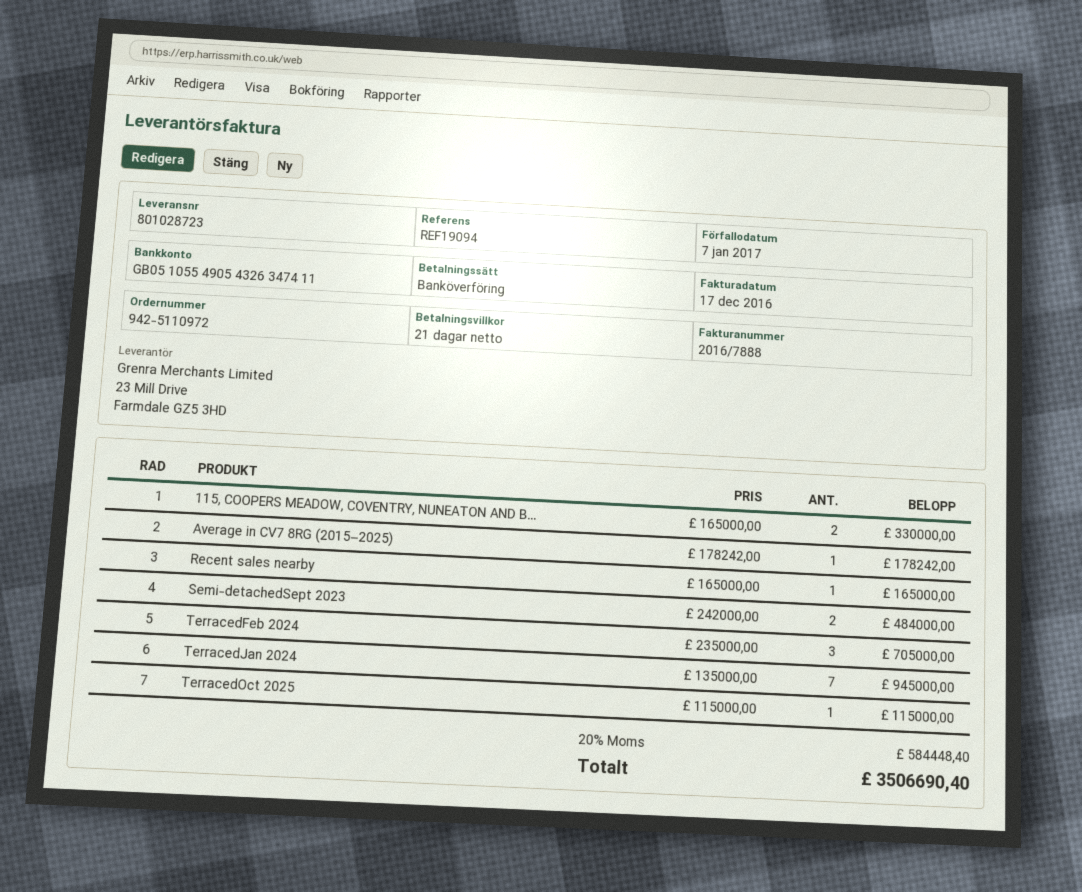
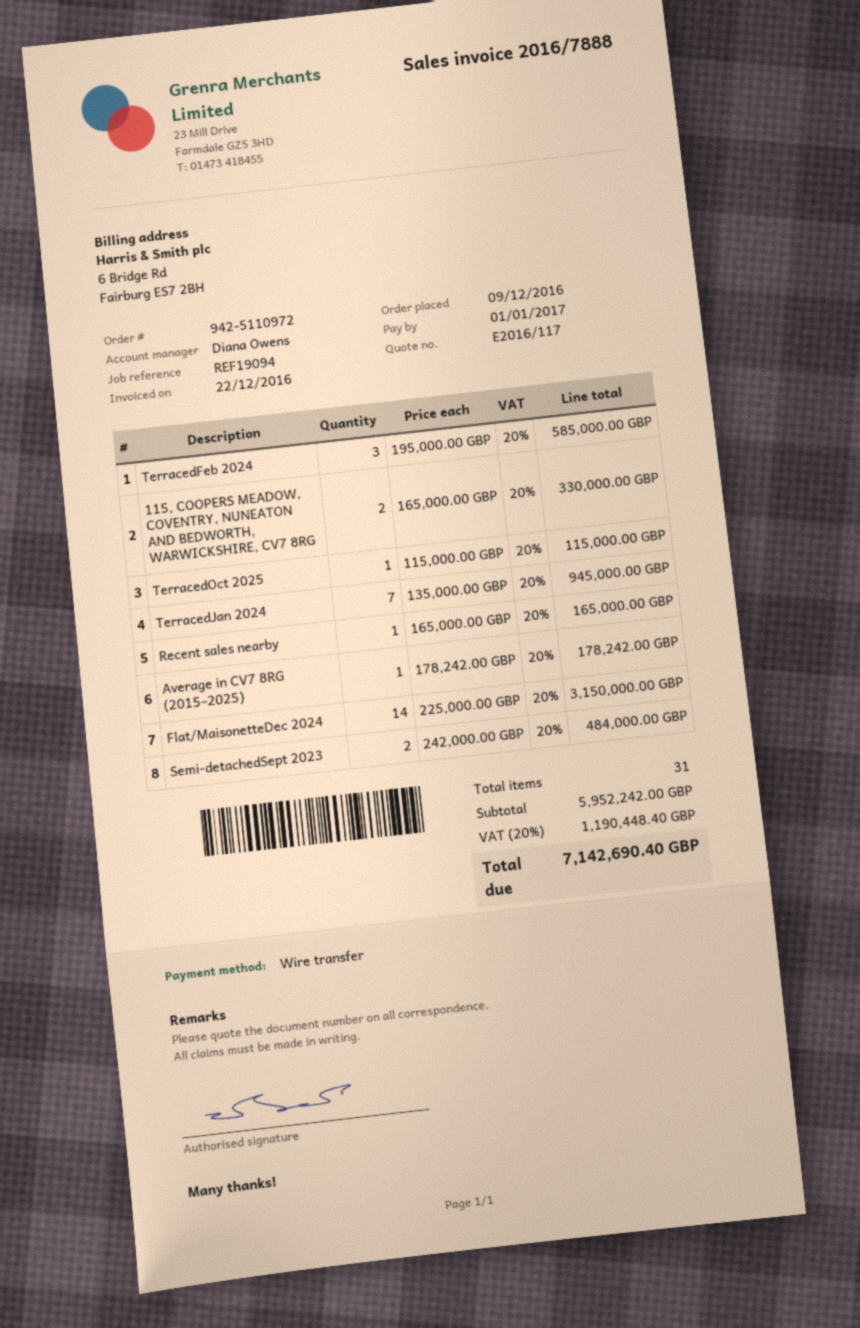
invoice date: 2016-12-17 -> 2016-12-22
due date: 2017-01-07 -> 2017-01-01
TerracedFeb 2024: 3 x 235000.00 = 705000.00 -> 3 x 195000.00 = 585000.00
Flat/MaisonetteDec 2024: none -> 14 x 225000.00 = 3150000.00
tax: 20% = 584448.40 -> 20% = 1190448.40
total: 3506690.40 -> 7142690.40

